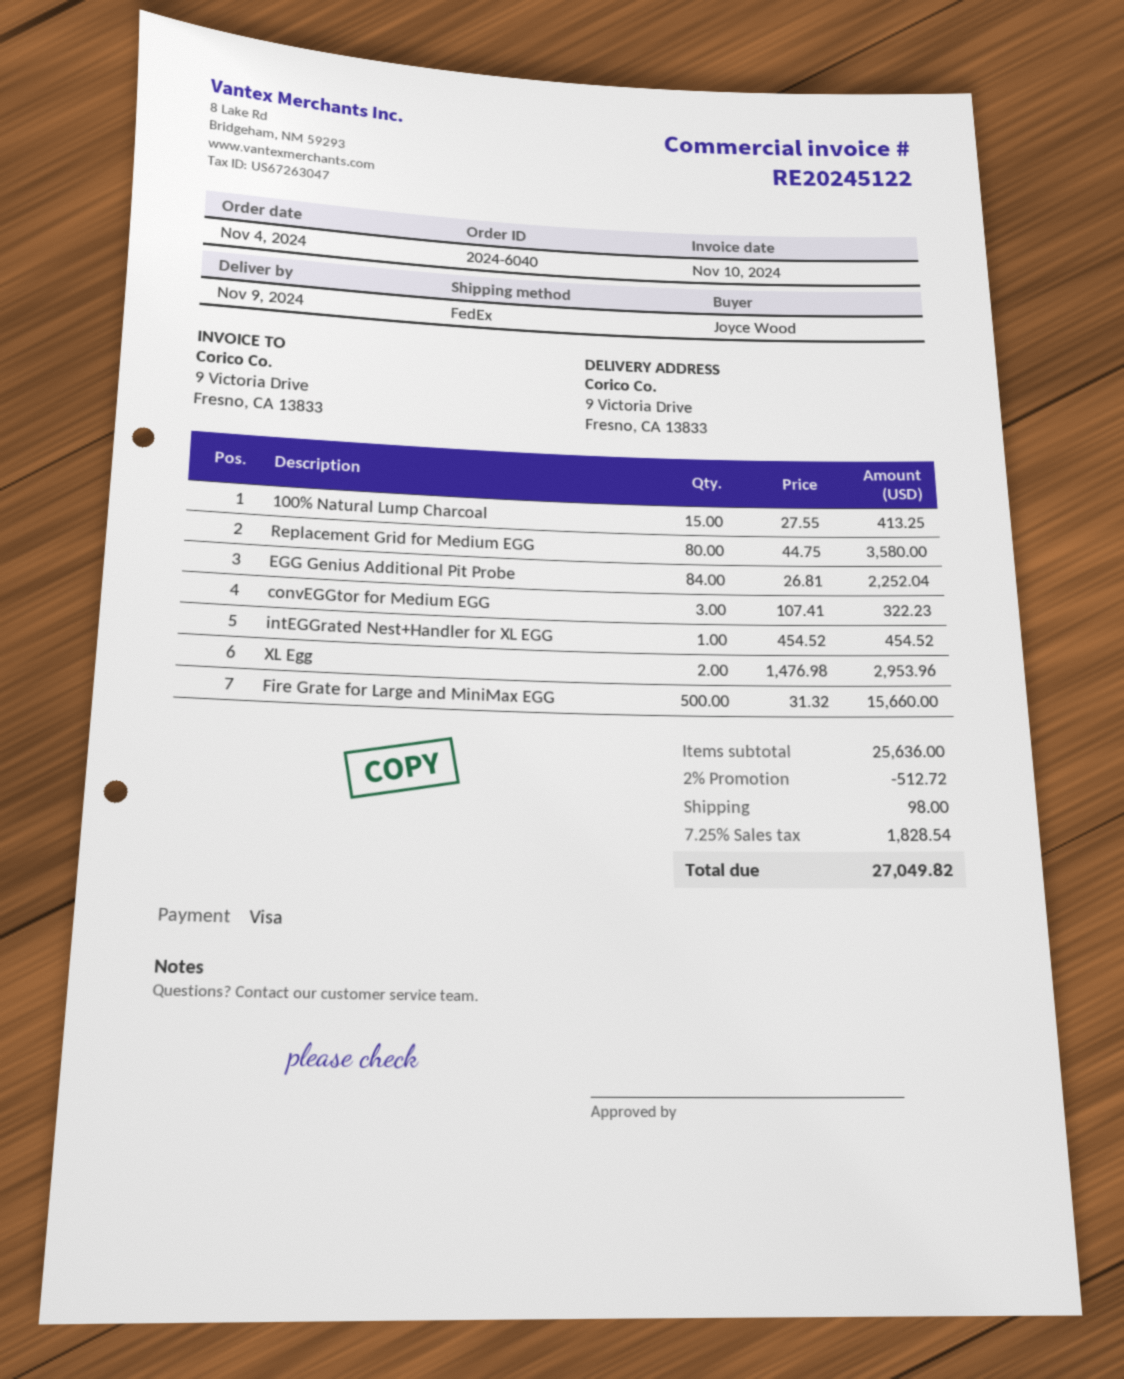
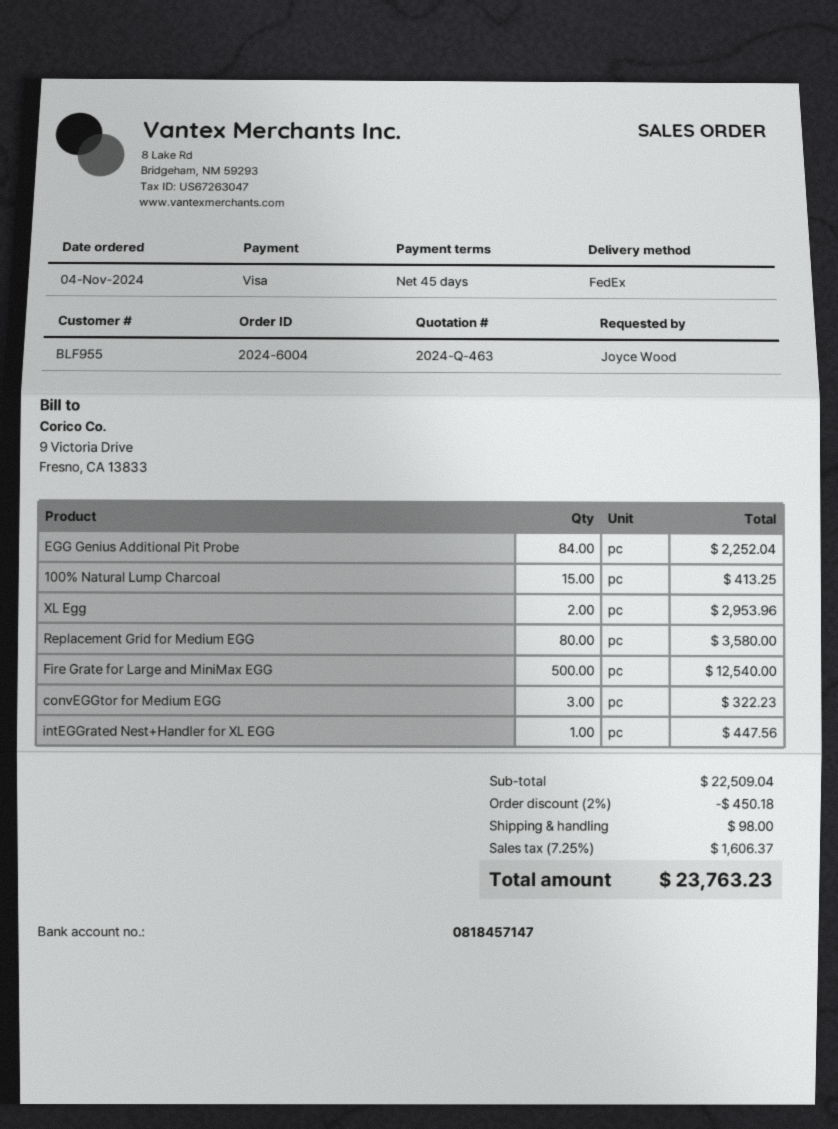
order number: 2024-6040 -> 2024-6004
intEGGrated Nest+Handler for XL EGG: 1 for 454.52 -> 1 for 447.56
Fire Grate for Large and MiniMax EGG: 500 for 15660.00 -> 500 for 12540.00
subtotal: 25636.00 -> 22509.04
discount: 2% = 512.72 -> 2% = 450.18
tax: 7.25% = 1828.54 -> 7.25% = 1606.37
total: 27049.82 -> 23763.23

